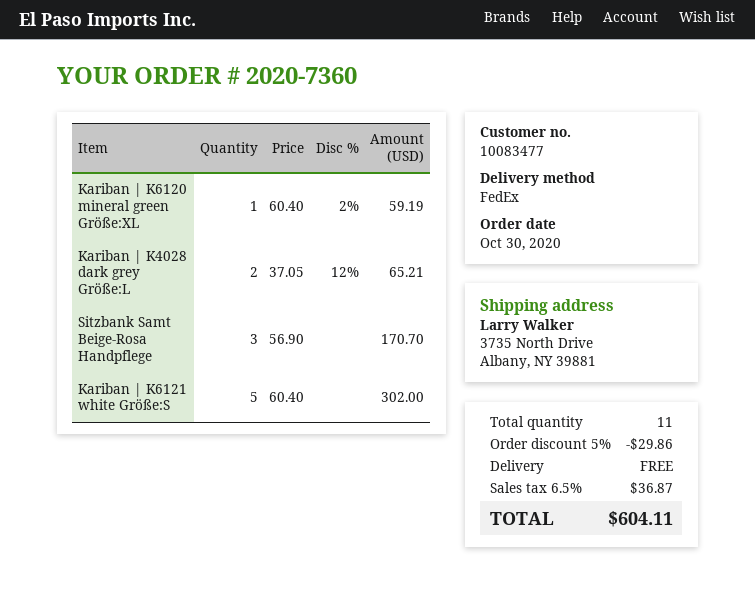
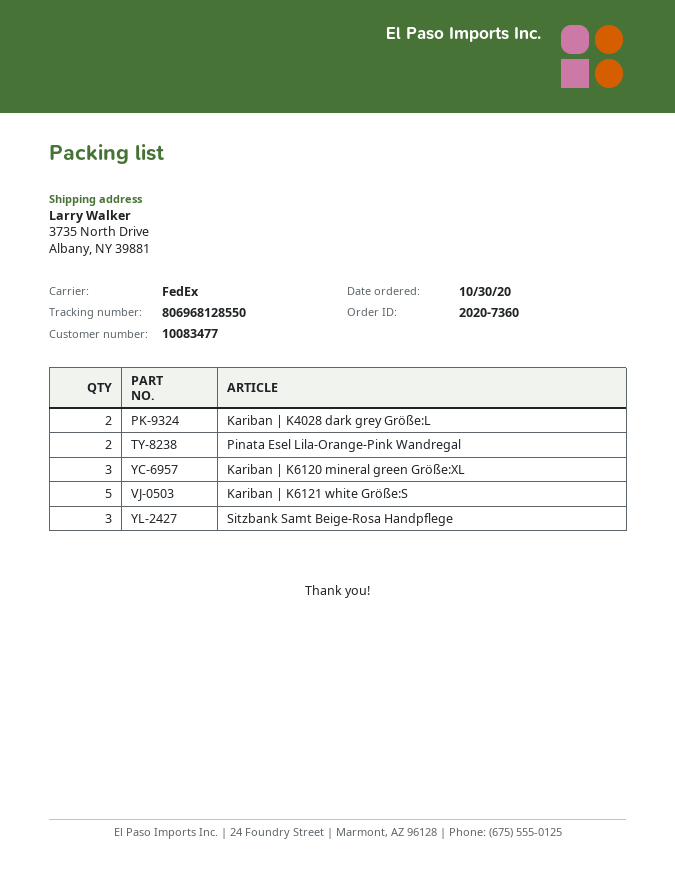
Kariban | K6120 mineral green Größe:XL: 1 -> 3
Pinata Esel Lila-Orange-Pink Wandregal: none -> 2

